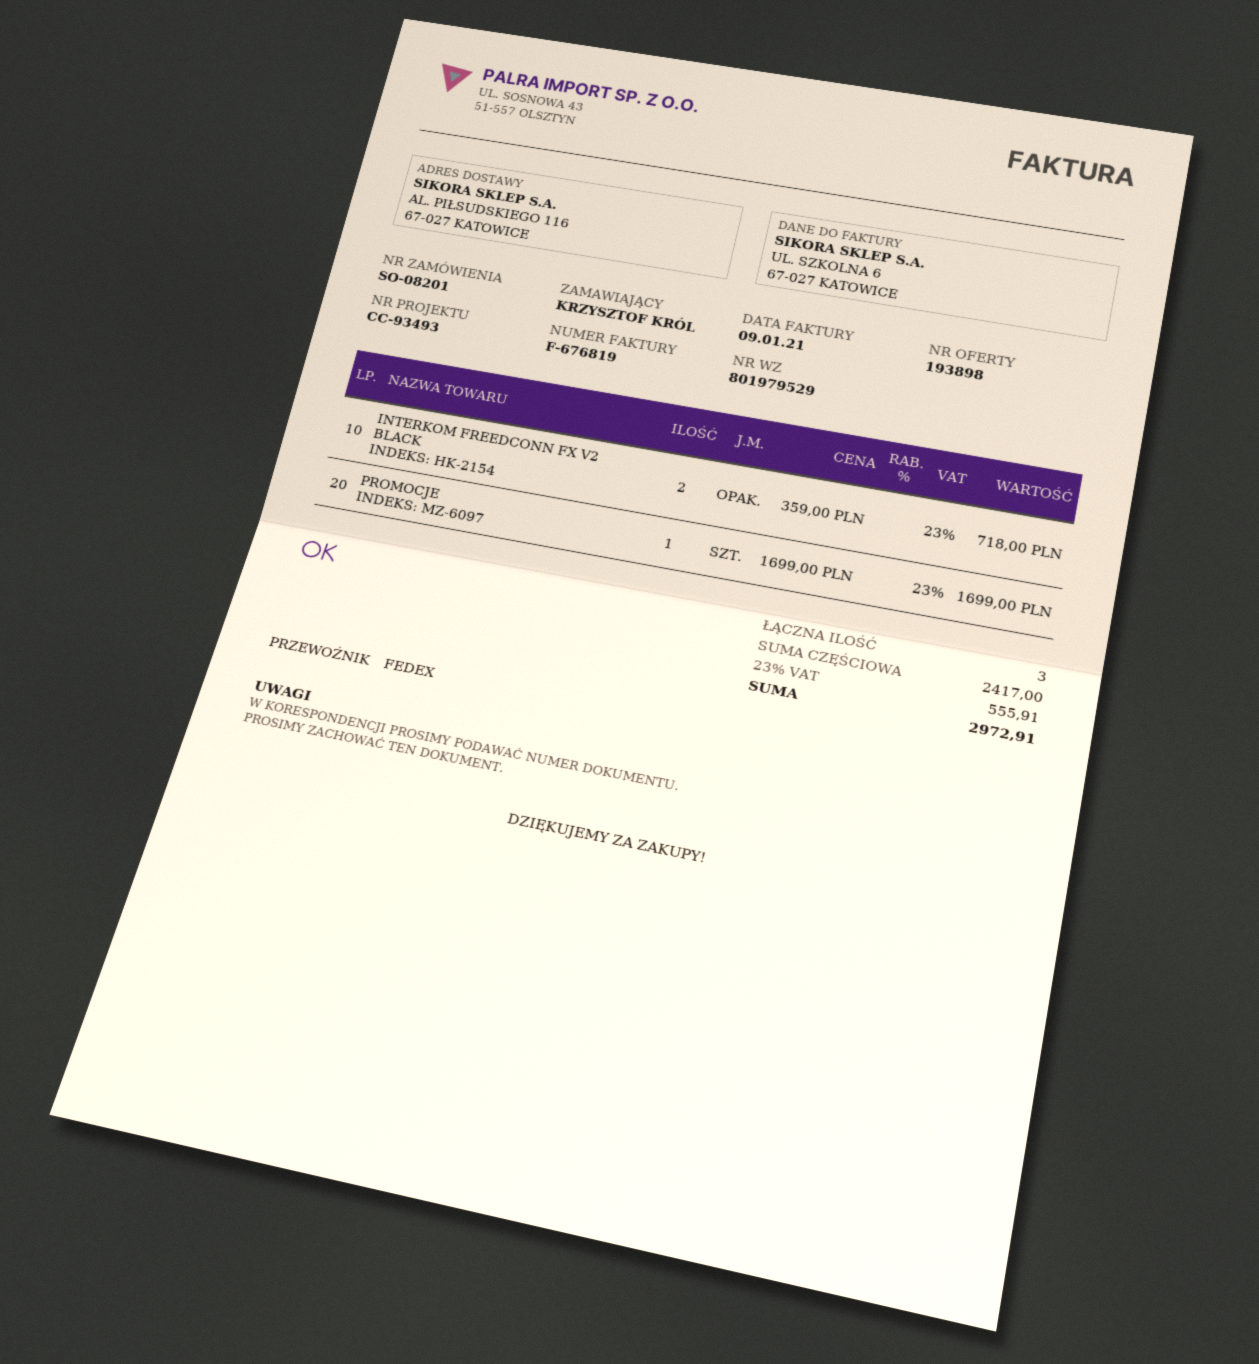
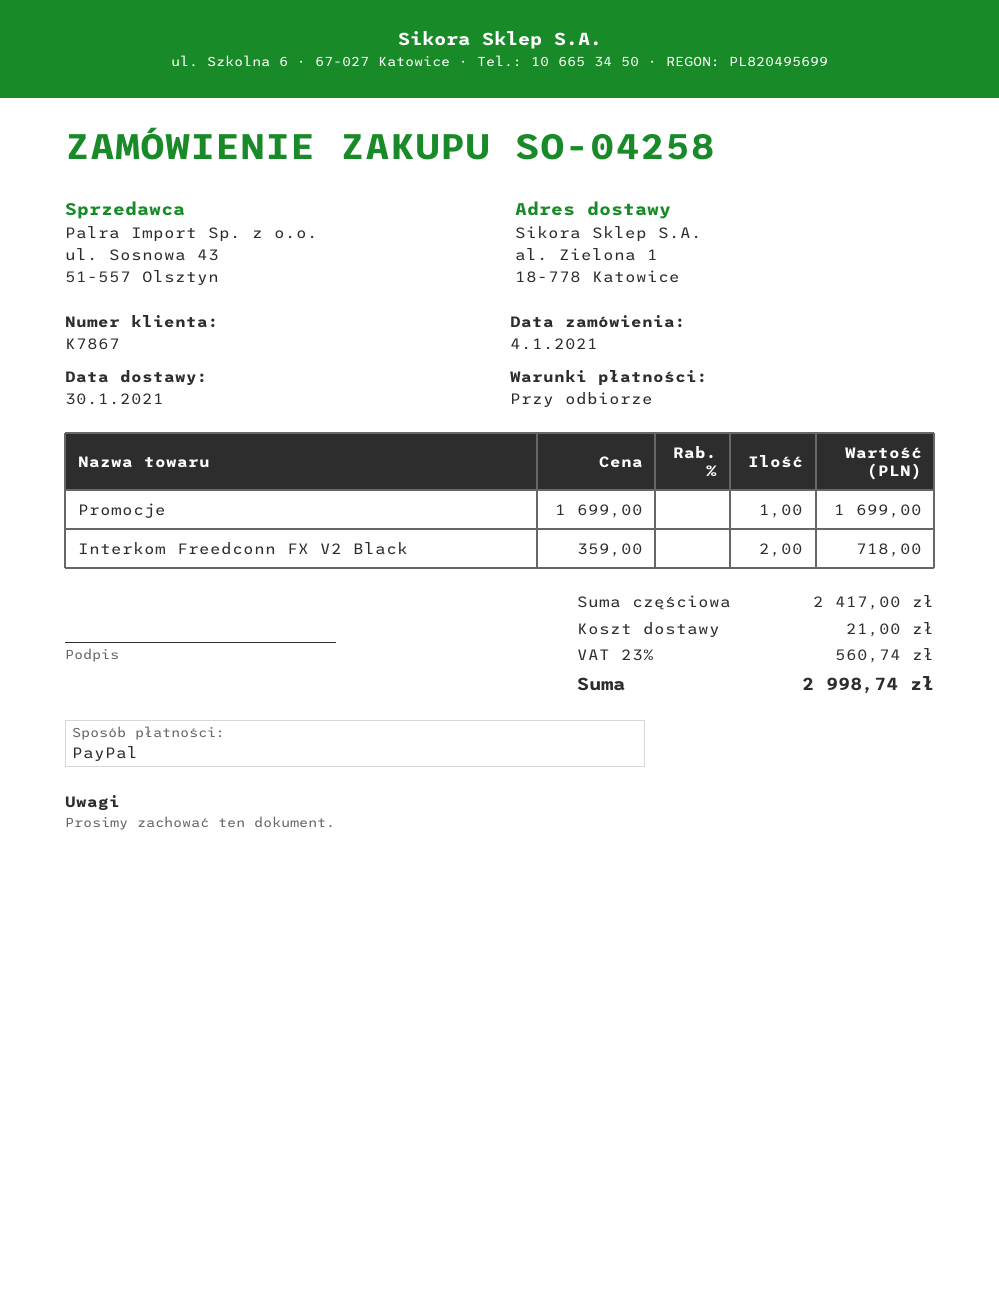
order number: SO-08201 -> SO-04258
ship to: AL. PIŁSUDSKIEGO 116, 67-027 KATOWICE -> al. Zielona 1, 18-778 Katowice
shipping: none -> 21.00
tax: 23% = 555.91 -> 23% = 560.74
total: 2972.91 -> 2998.74

